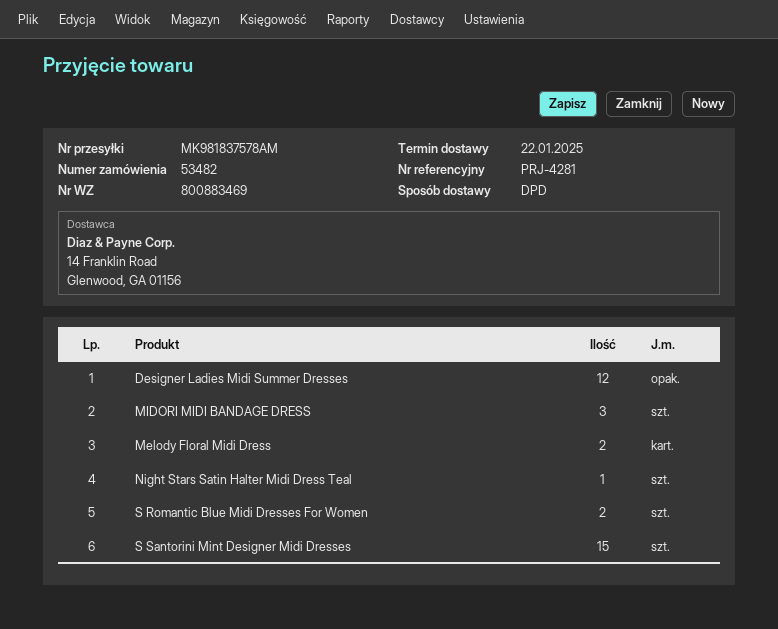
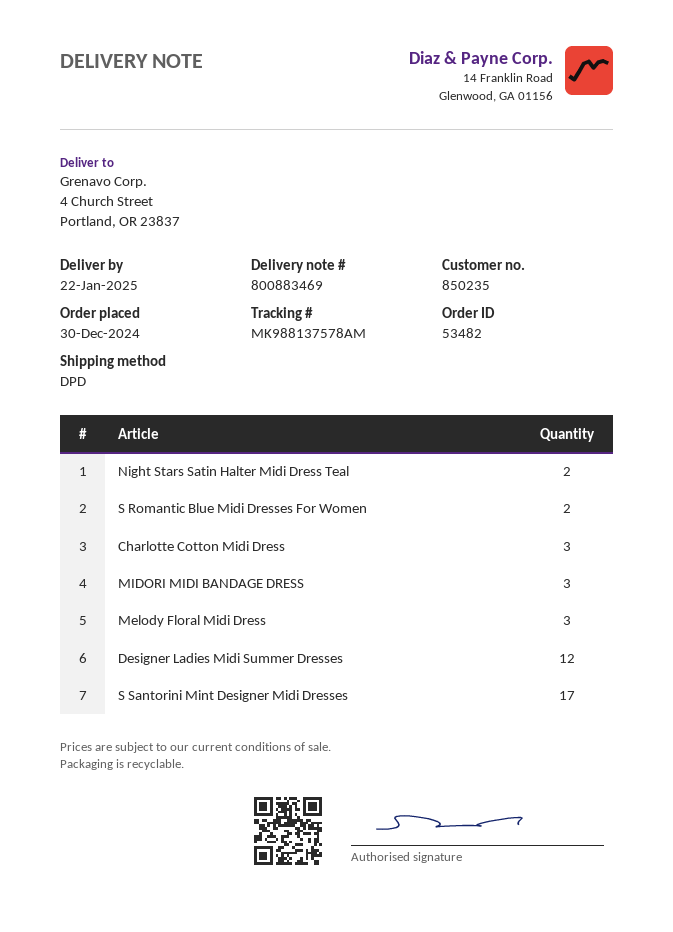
tracking number: MK981837578AM -> MK988137578AM
Melody Floral Midi Dress: 2 -> 3
Night Stars Satin Halter Midi Dress Teal: 1 -> 2
S Santorini Mint Designer Midi Dresses: 15 -> 17
Charlotte Cotton Midi Dress: none -> 3

